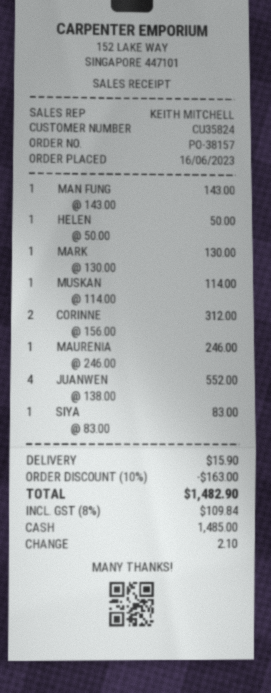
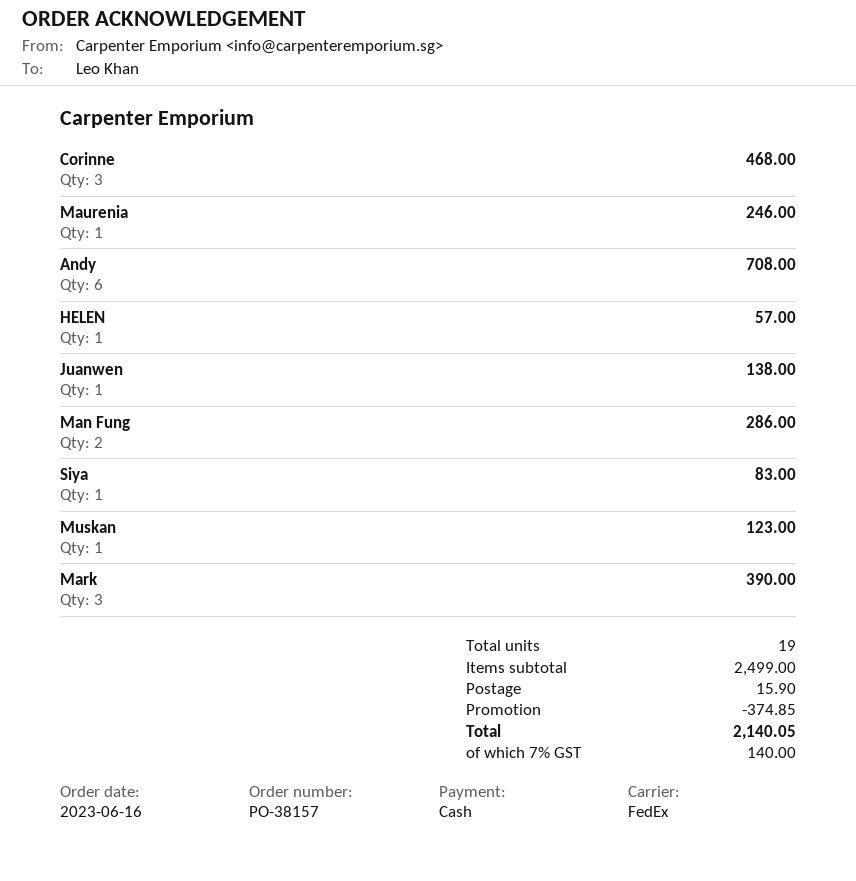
MAN FUNG: 1 for 143.00 -> 2 for 286.00
HELEN: 1 for 50.00 -> 1 for 57.00
MARK: 1 for 130.00 -> 3 for 390.00
MUSKAN: 1 for 114.00 -> 1 for 123.00
CORINNE: 2 for 312.00 -> 3 for 468.00
JUANWEN: 4 for 552.00 -> 1 for 138.00
Andy: none -> 6 for 708.00
discount: 163.00 -> 374.85
tax: 8% = 109.84 -> 7% = 140.00
total: 1482.90 -> 2140.05

